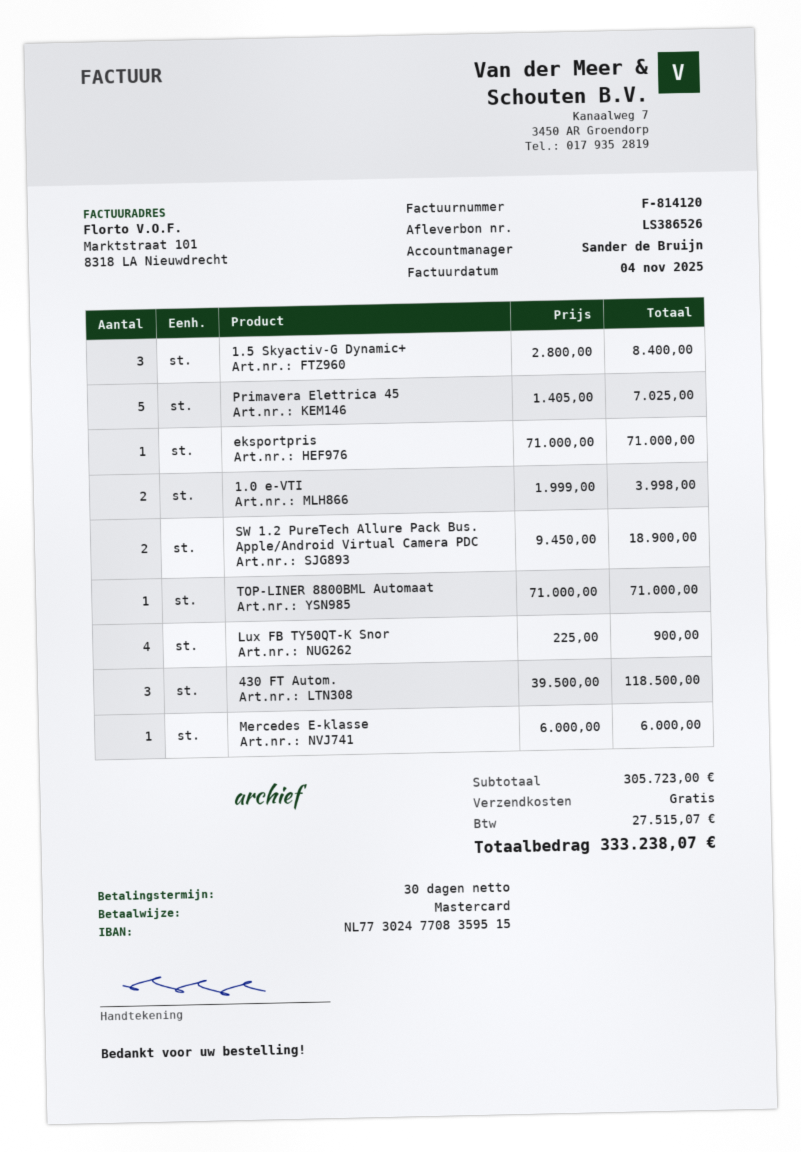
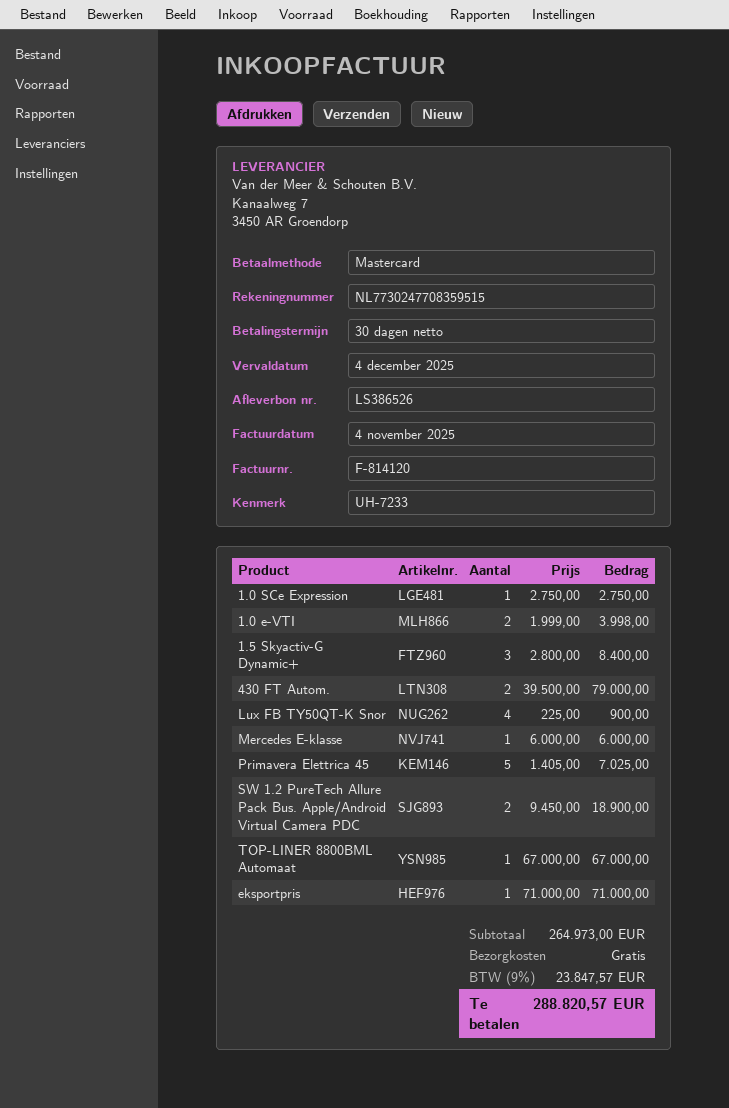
TOP-LINER 8800BML Automaat: 1 x 71000.00 = 71000.00 -> 1 x 67000.00 = 67000.00
430 FT Autom.: 3 x 39500.00 = 118500.00 -> 2 x 39500.00 = 79000.00
1.0 SCe Expression: none -> 1 x 2750.00 = 2750.00
subtotal: 305723.00 -> 264973.00
tax: 27515.07 -> 23847.57
total: 333238.07 -> 288820.57

